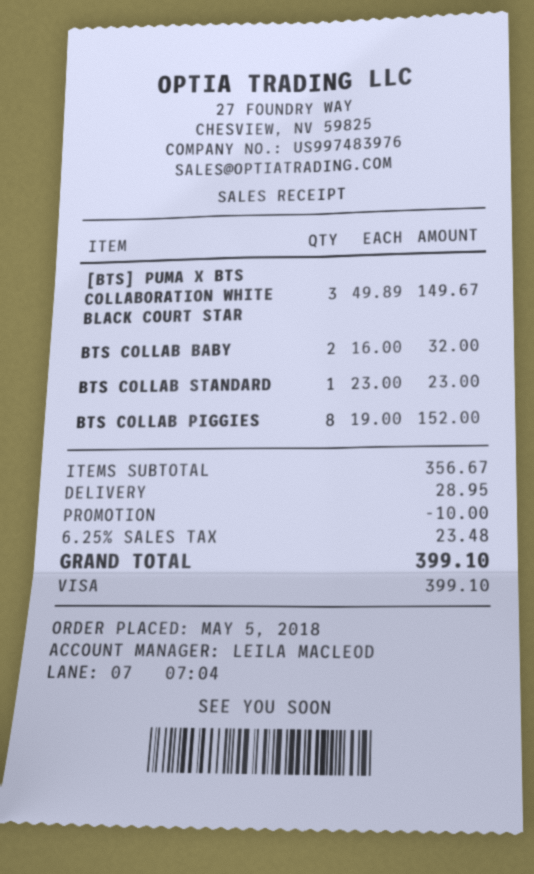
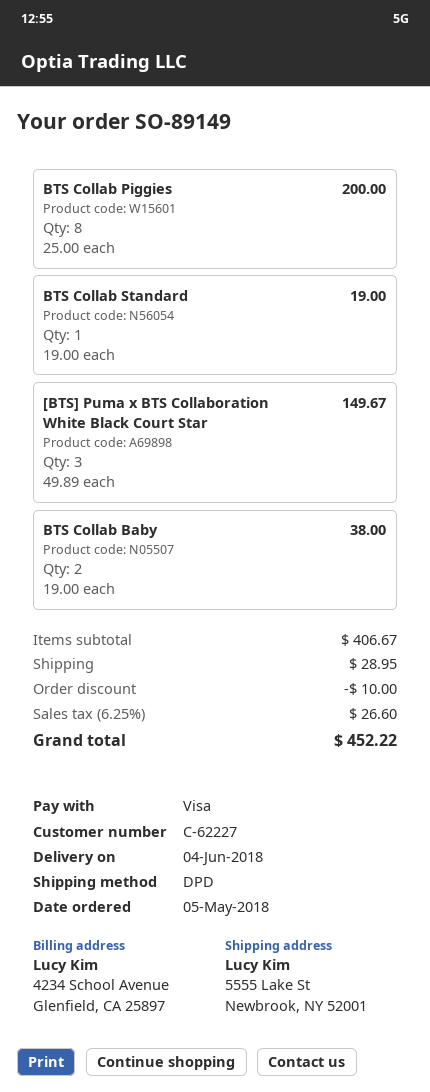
BTS COLLAB BABY: 2 x 16.00 = 32.00 -> 2 x 19.00 = 38.00
BTS COLLAB STANDARD: 1 x 23.00 = 23.00 -> 1 x 19.00 = 19.00
BTS COLLAB PIGGIES: 8 x 19.00 = 152.00 -> 8 x 25.00 = 200.00
subtotal: 356.67 -> 406.67
tax: 6.25% = 23.48 -> 6.25% = 26.60
total: 399.10 -> 452.22

